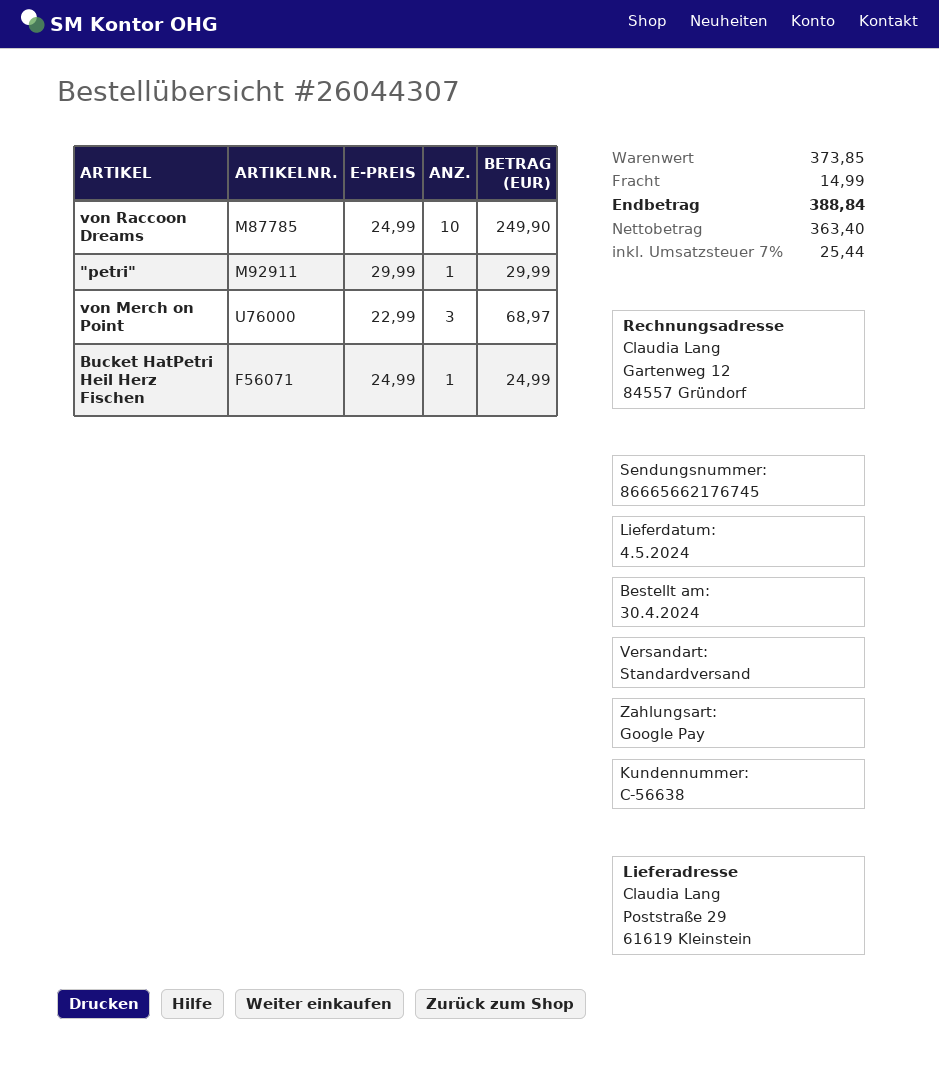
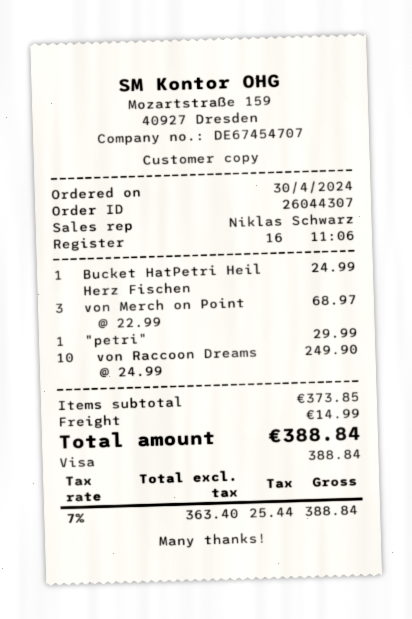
payment method: Google Pay -> Visa

